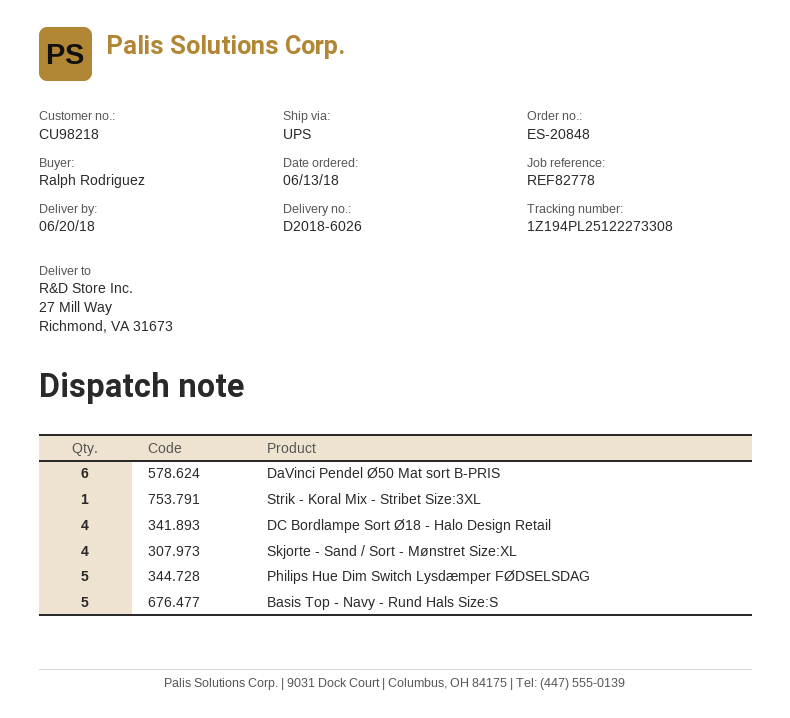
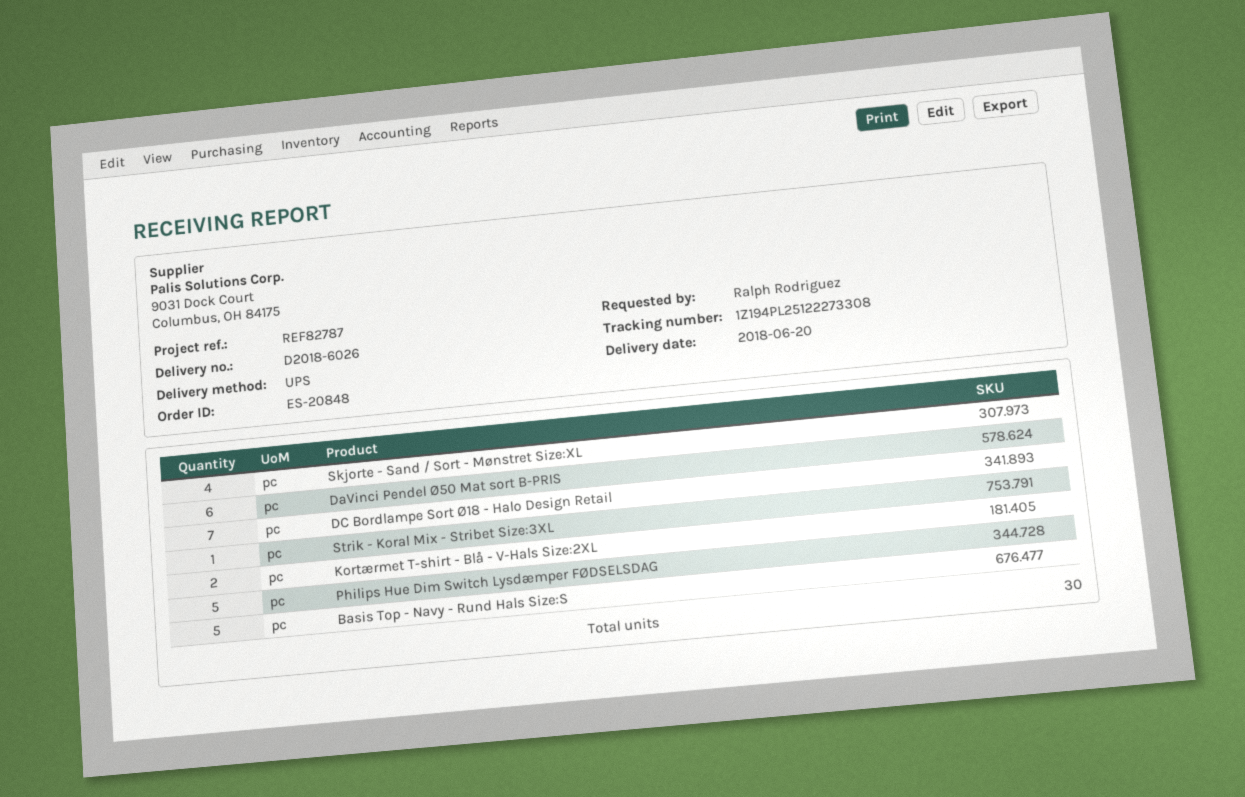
reference: REF82778 -> REF82787
DC Bordlampe Sort Ø18 - Halo Design Retail: 4 -> 7
Kortærmet T-shirt - Blå - V-Hals Size:2XL: none -> 2

